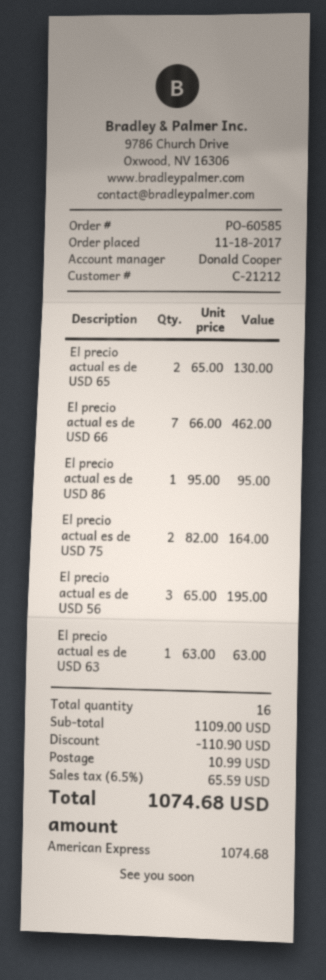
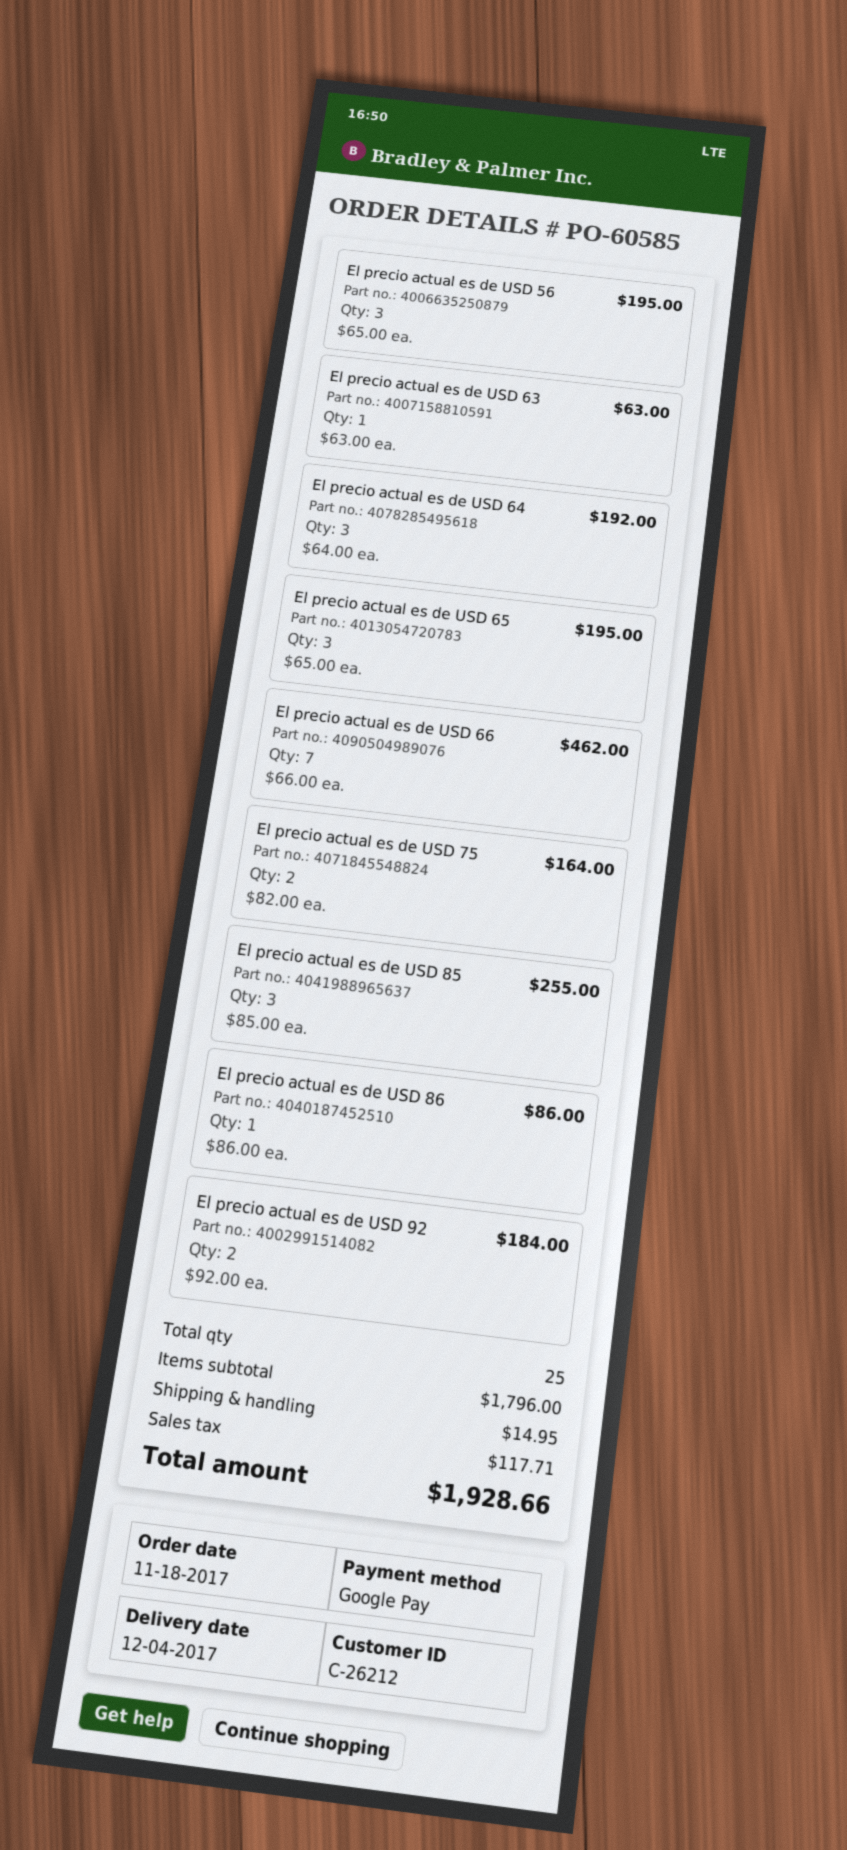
customer number: C-21212 -> C-26212
payment method: American Express -> Google Pay
El precio actual es de USD 65: 2 x 65.00 = 130.00 -> 3 x 65.00 = 195.00
El precio actual es de USD 86: 1 x 95.00 = 95.00 -> 1 x 86.00 = 86.00
El precio actual es de USD 64: none -> 3 x 64.00 = 192.00
El precio actual es de USD 85: none -> 3 x 85.00 = 255.00
El precio actual es de USD 92: none -> 2 x 92.00 = 184.00
total quantity: 16 -> 25
subtotal: 1109.00 -> 1796.00
discount: 110.90 -> none
shipping: 10.99 -> 14.95
tax: 65.59 -> 117.71
total: 1074.68 -> 1928.66

